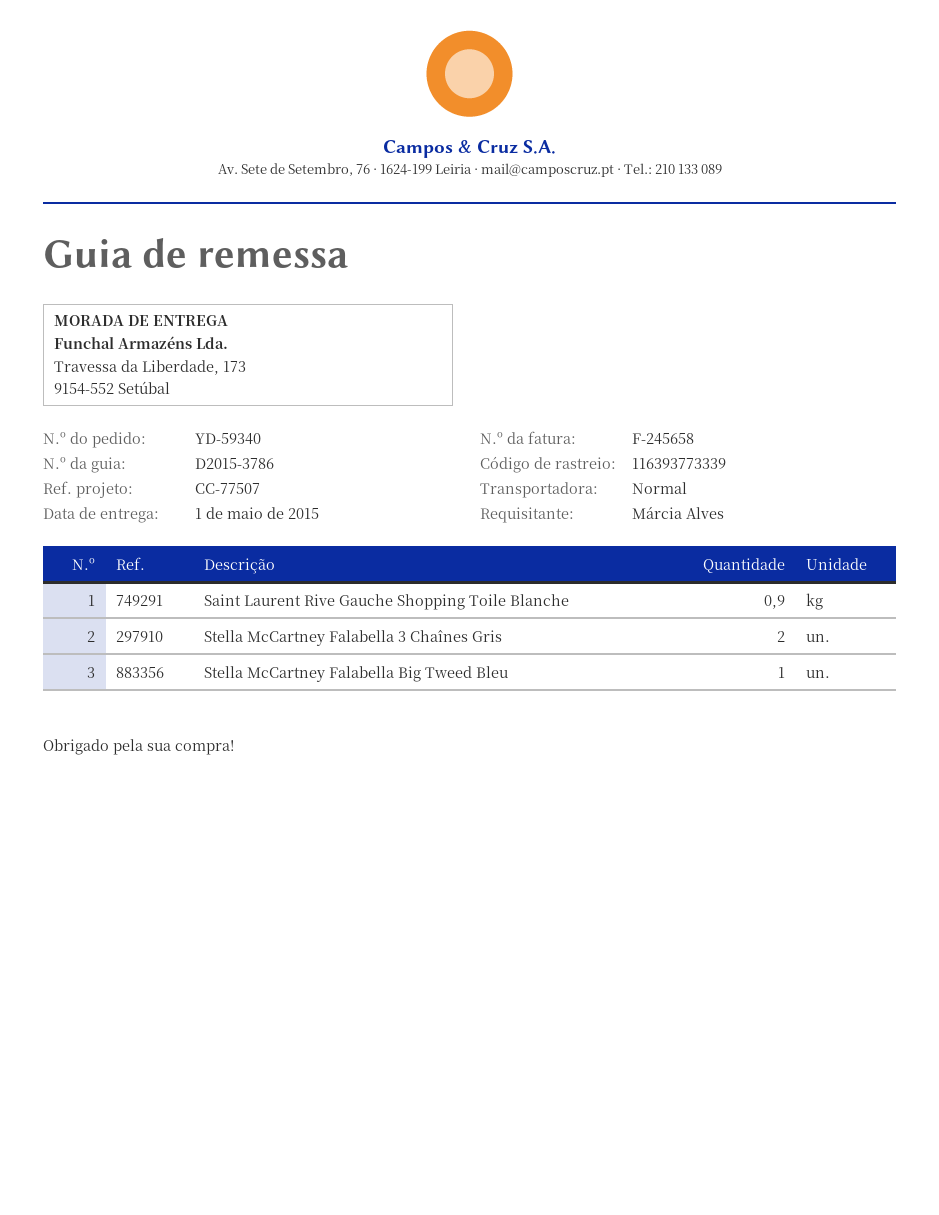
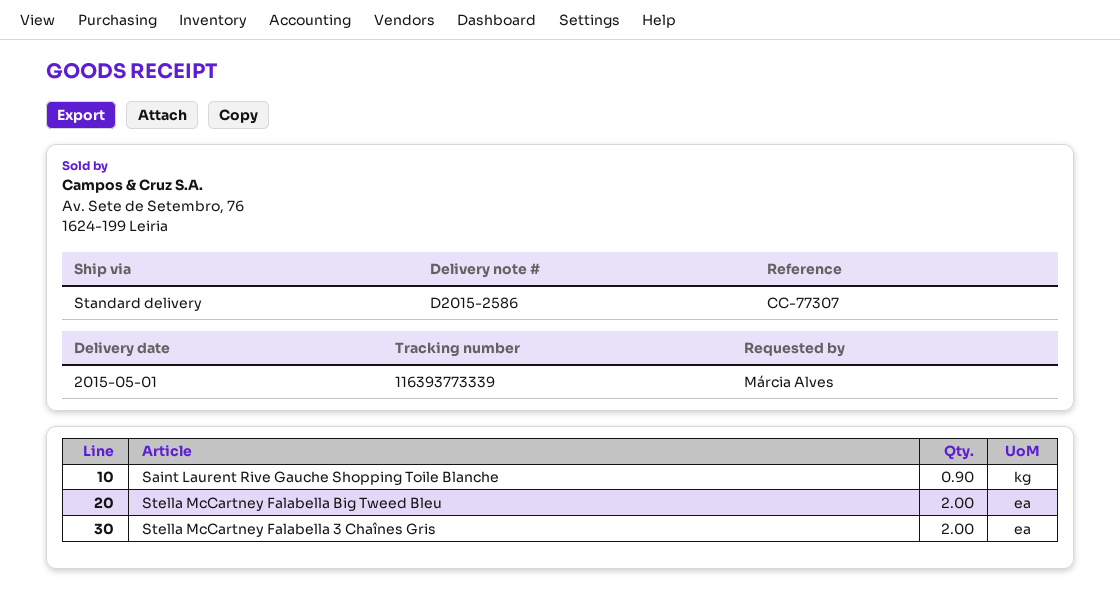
delivery note number: D2015-3786 -> D2015-2586
reference: CC-77507 -> CC-77307
Stella McCartney Falabella Big Tweed Bleu: 1 -> 2

